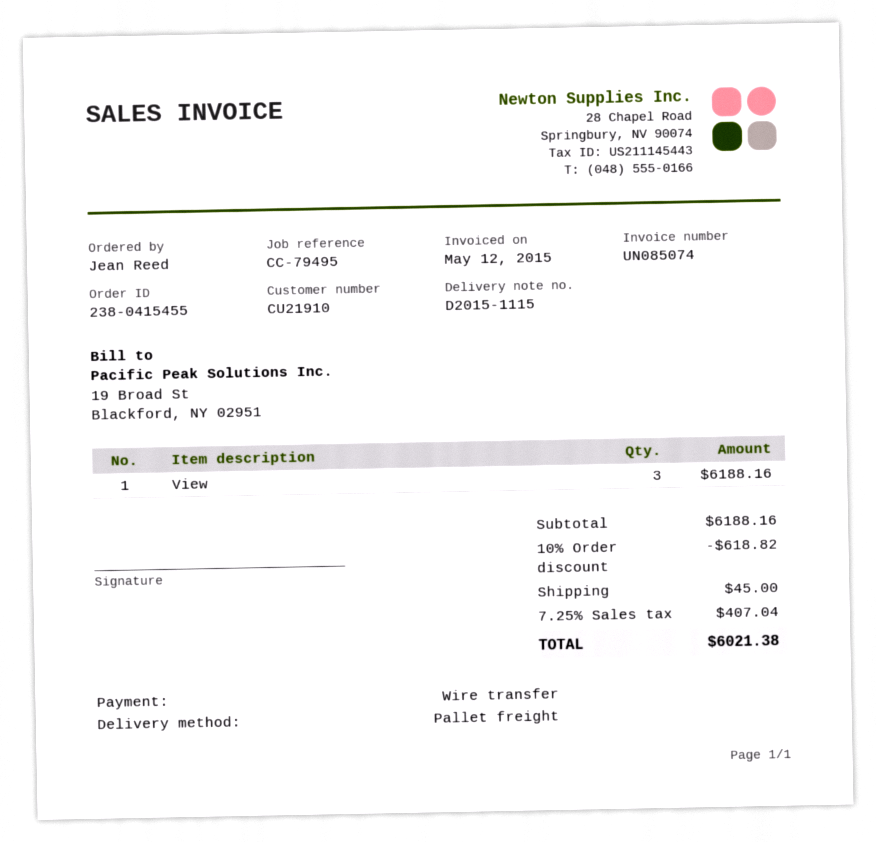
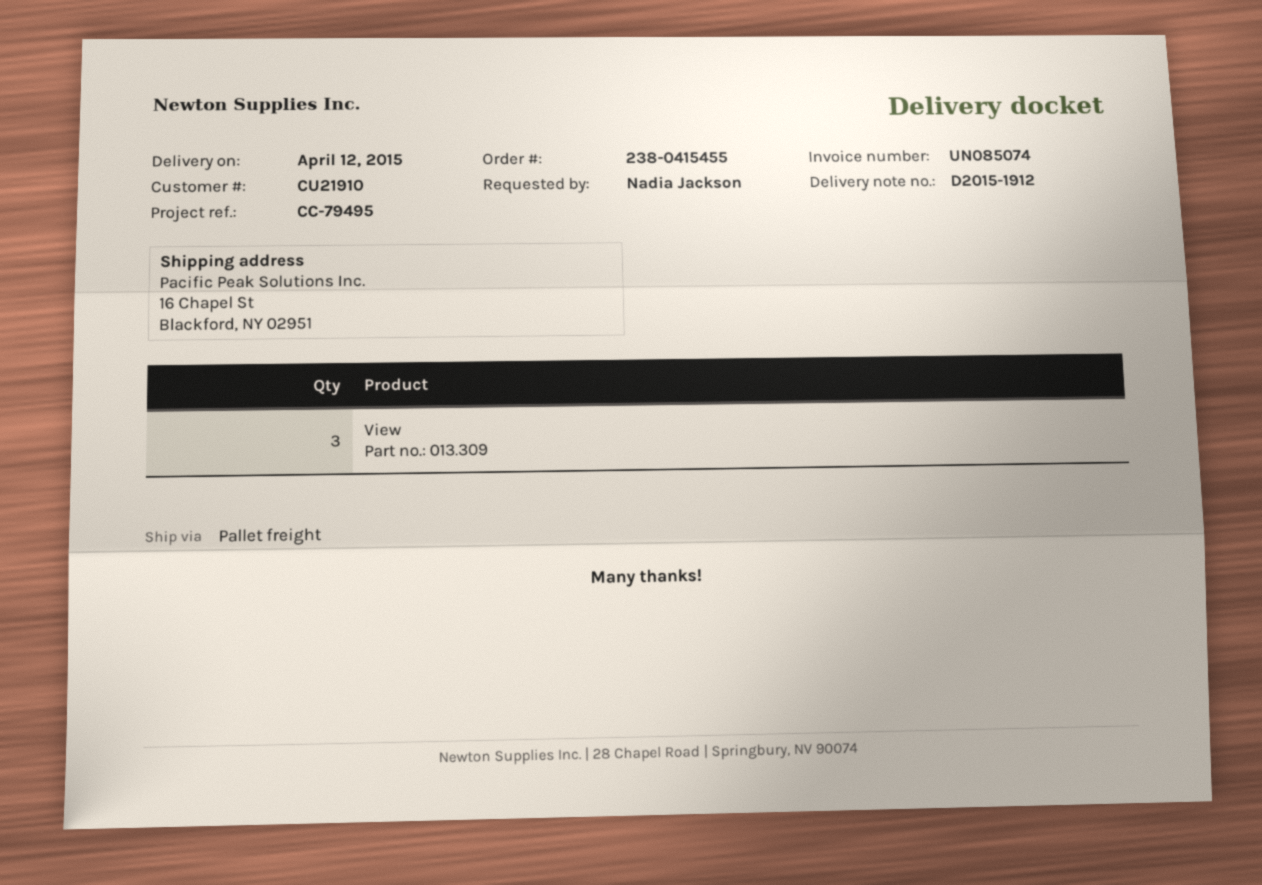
delivery note number: D2015-1115 -> D2015-1912
ordered by: Jean Reed -> Nadia Jackson

